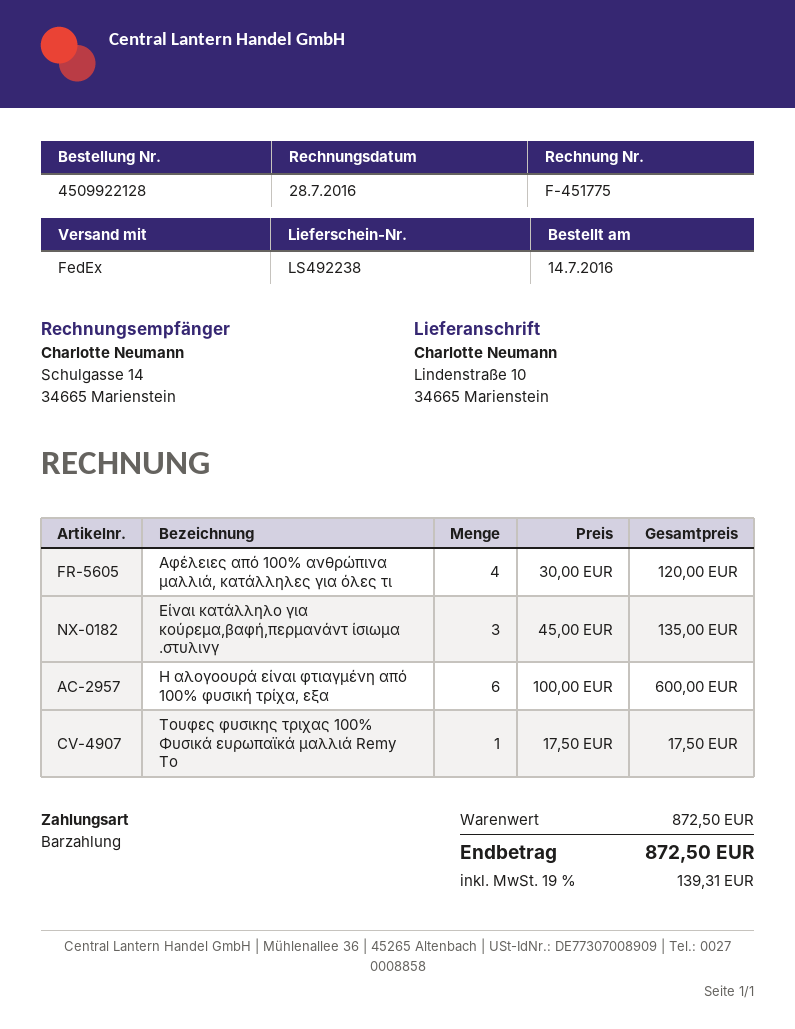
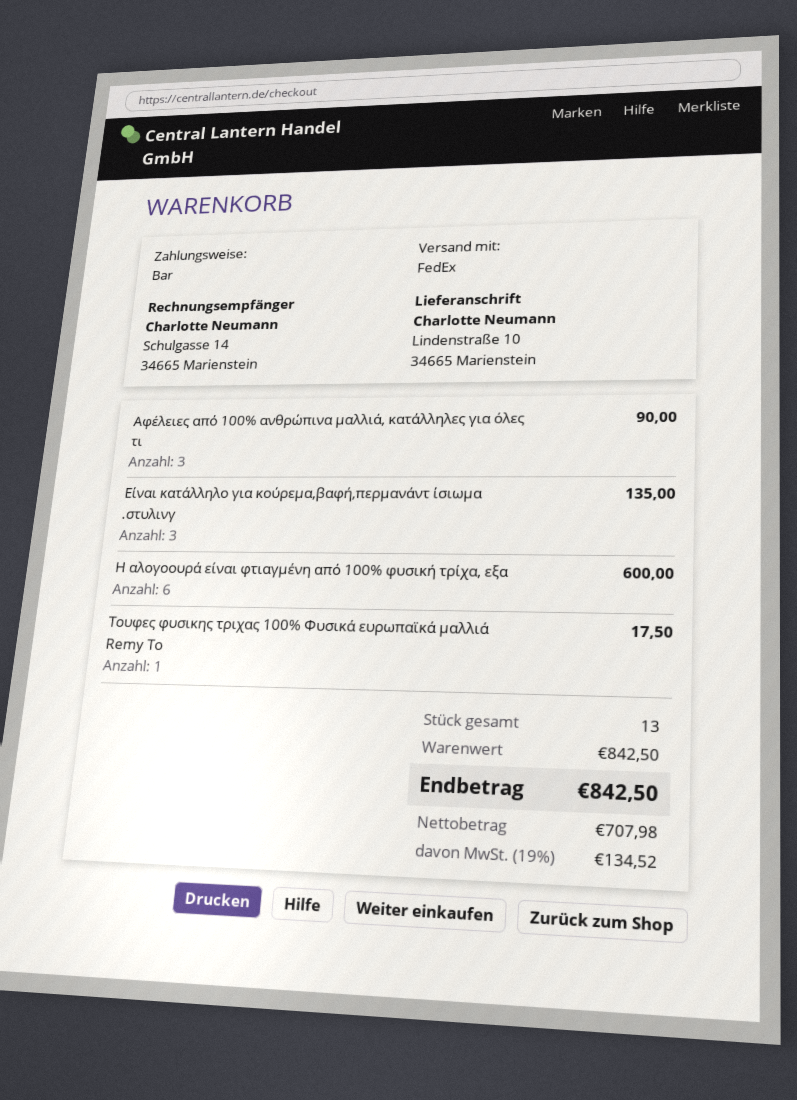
Αφέλειες από 100% ανθρώπινα μαλλιά, κατάλληλες για όλες τι: 4 for 120.00 -> 3 for 90.00
subtotal: 872.50 -> 842.50
tax: 19% = 139.31 -> 19% = 134.52
total: 872.50 -> 842.50

